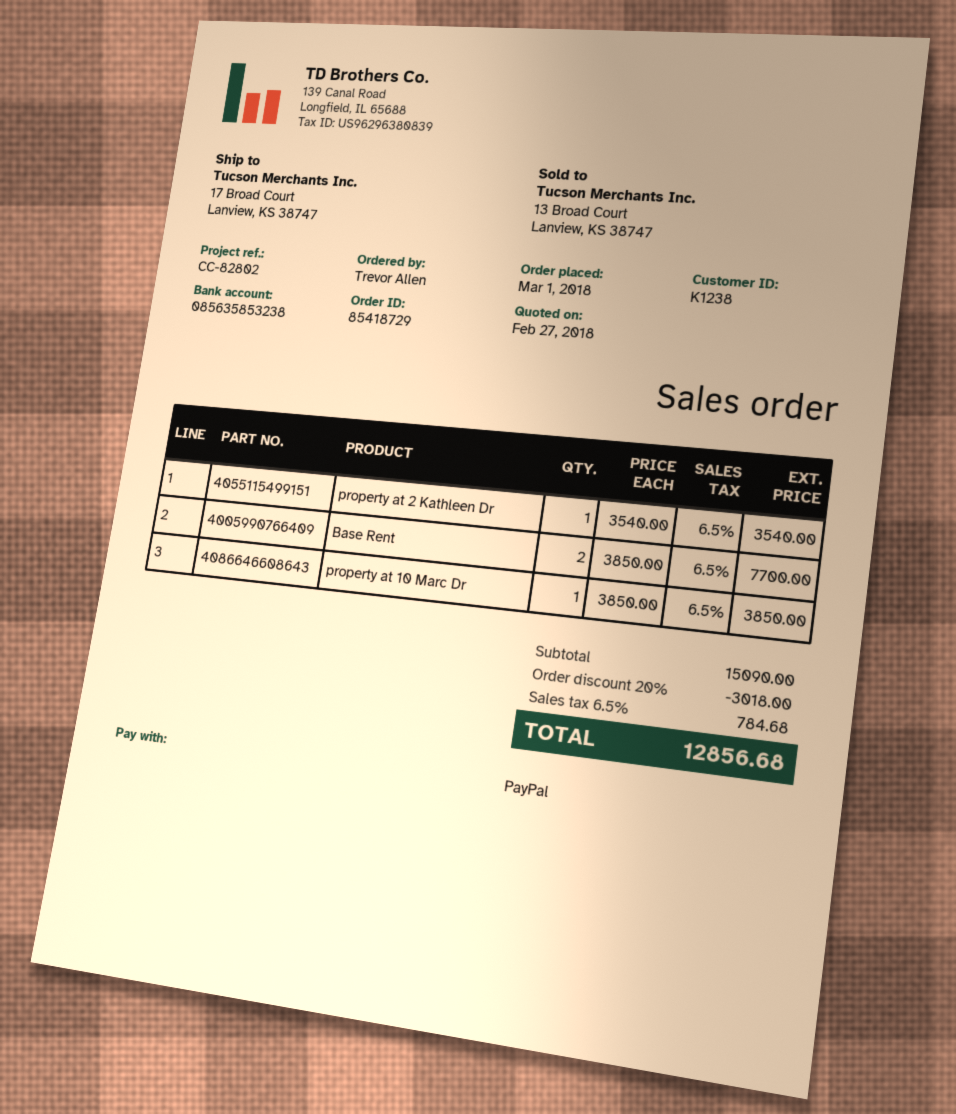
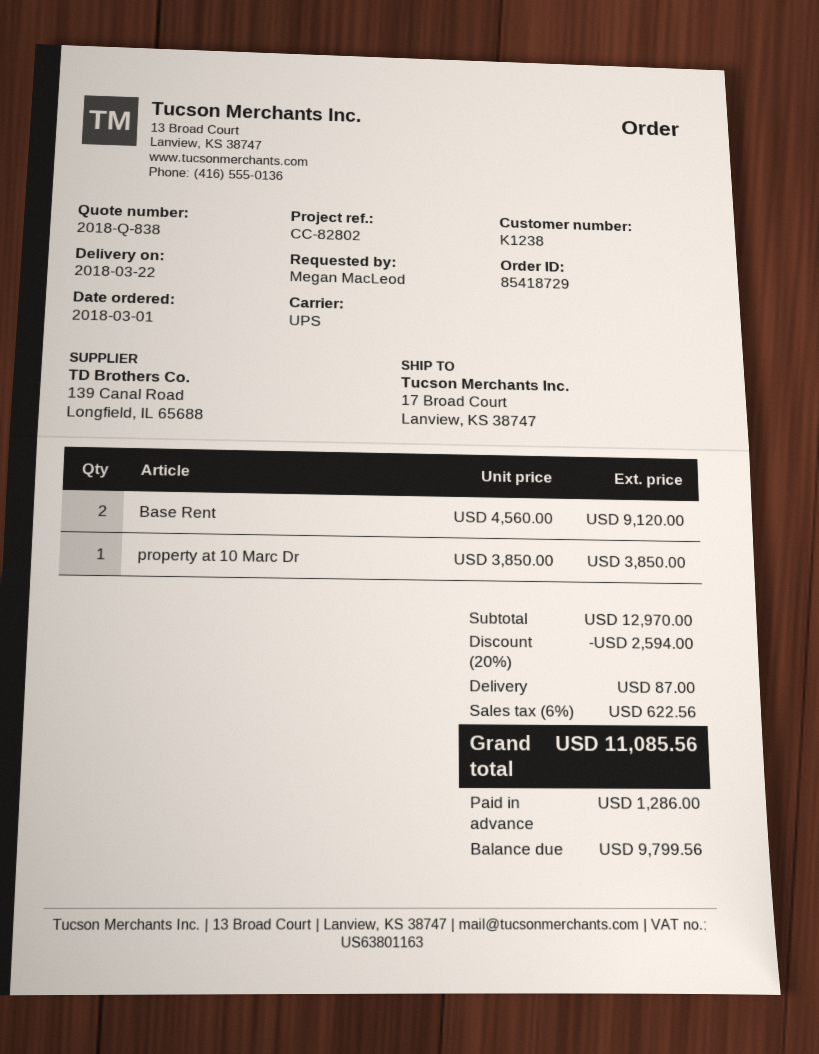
ordered by: Trevor Allen -> Megan MacLeod
property at 2 Kathleen Dr: 1 x 3540.00 = 3540.00 -> none
Base Rent: 2 x 3850.00 = 7700.00 -> 2 x 4560.00 = 9120.00
subtotal: 15090.00 -> 12970.00
discount: 20% = 3018.00 -> 20% = 2594.00
shipping: none -> 87.00
tax: 6.5% = 784.68 -> 6% = 622.56
total: 12856.68 -> 11085.56

